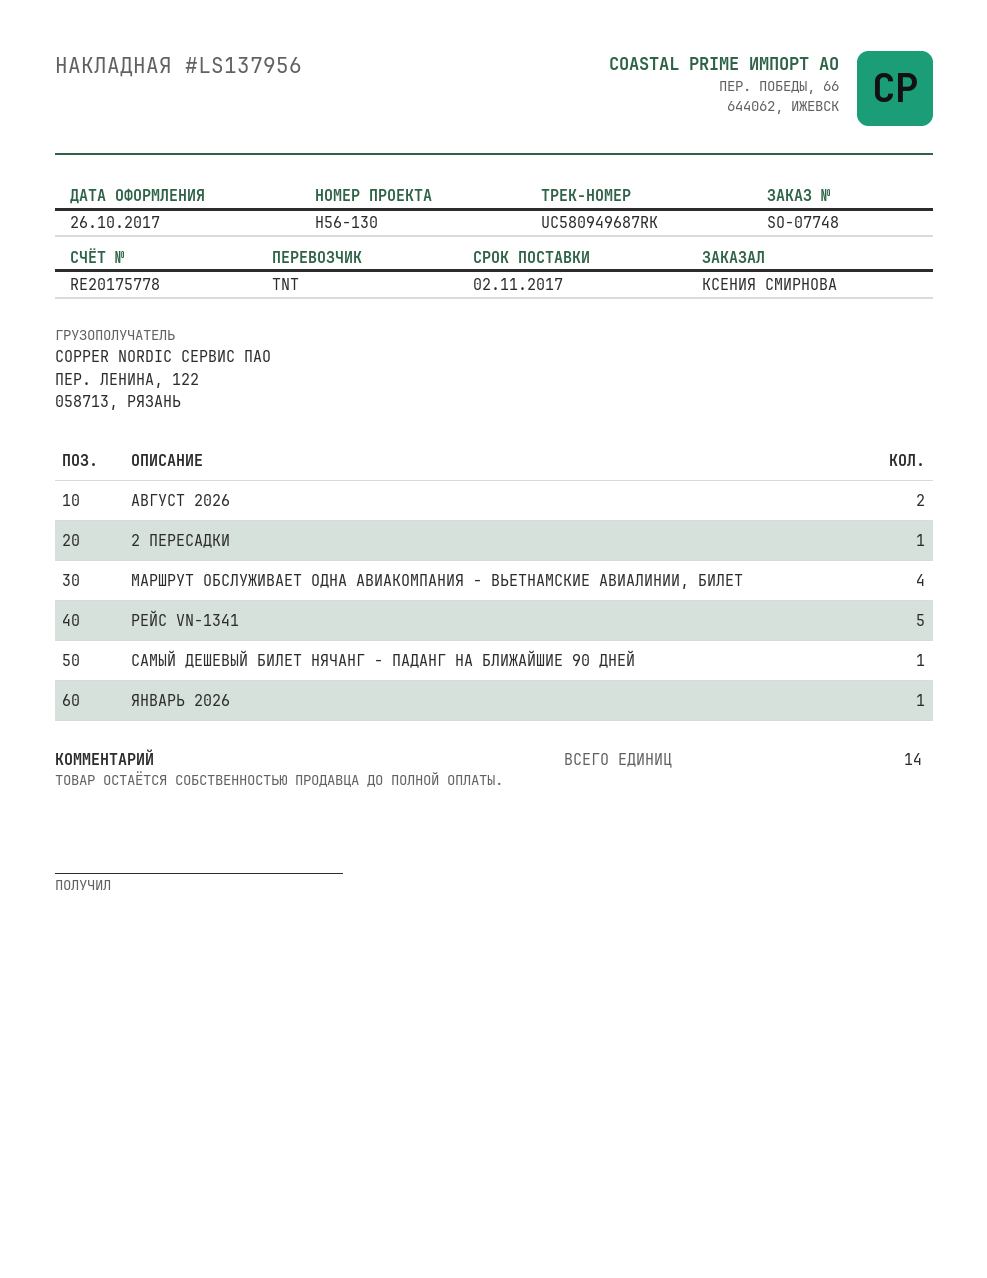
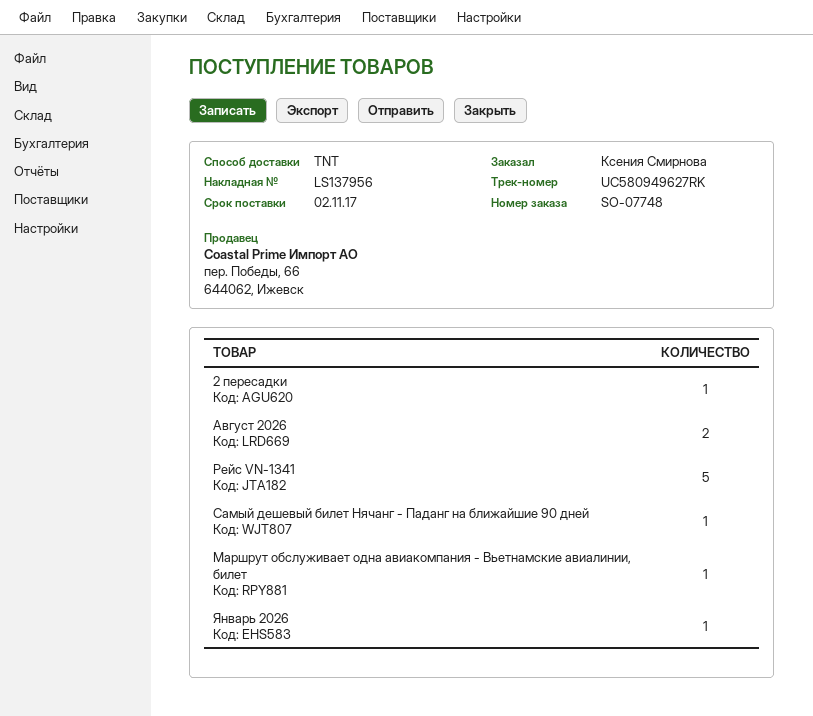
tracking number: UC580949687RK -> UC580949627RK
МАРШРУТ ОБСЛУЖИВАЕТ ОДНА АВИАКОМПАНИЯ - ВЬЕТНАМСКИЕ АВИАЛИНИИ, БИЛЕТ: 4 -> 1

